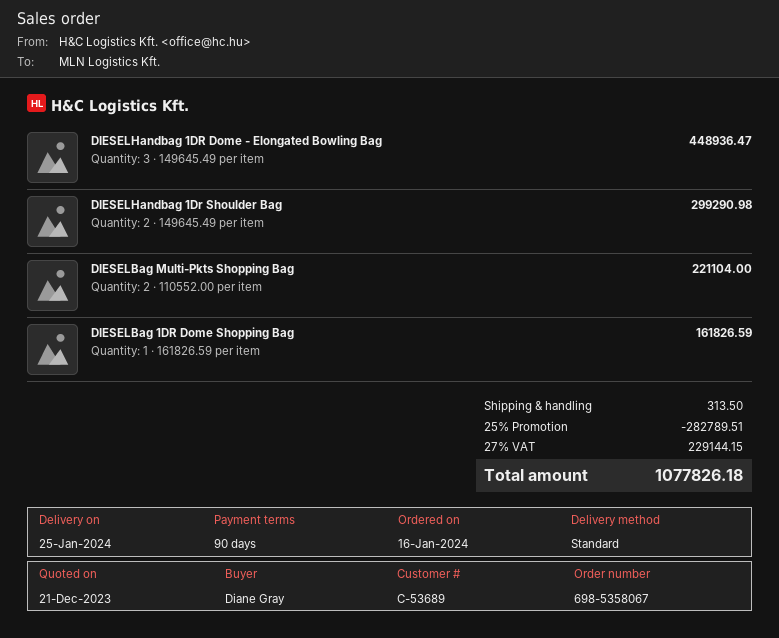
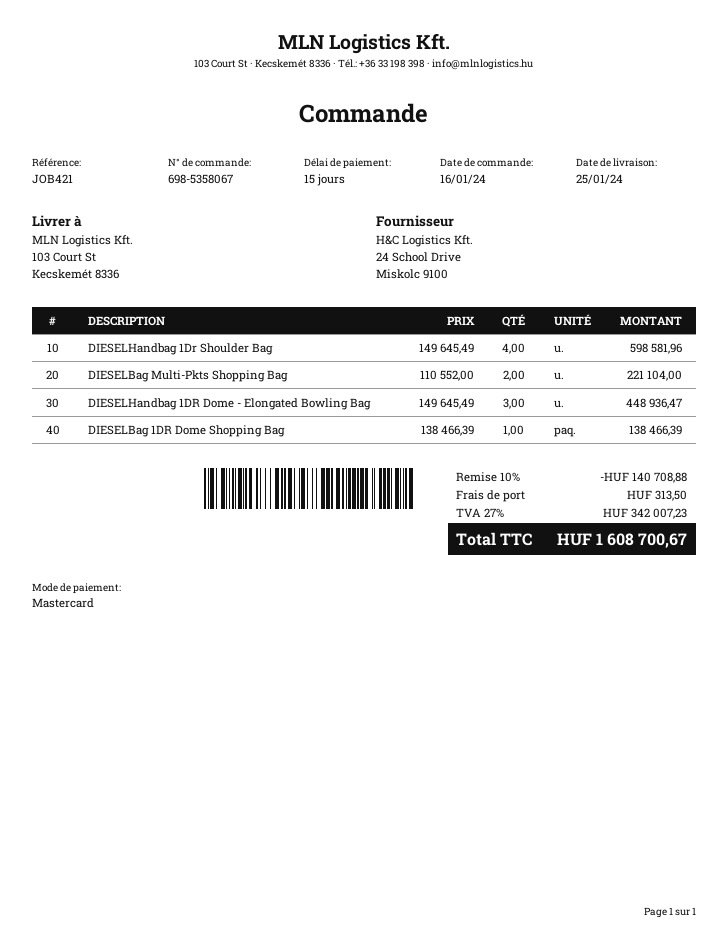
payment terms: 90 days -> 15 days
DIESELHandbag 1Dr Shoulder Bag: 2 x 149645.49 = 299290.98 -> 4 x 149645.49 = 598581.96
DIESELBag 1DR Dome Shopping Bag: 1 x 161826.59 = 161826.59 -> 1 x 138466.39 = 138466.39
discount: 25% = 282789.51 -> 10% = 140708.88
tax: 27% = 229144.15 -> 27% = 342007.23
total: 1077826.18 -> 1608700.67

